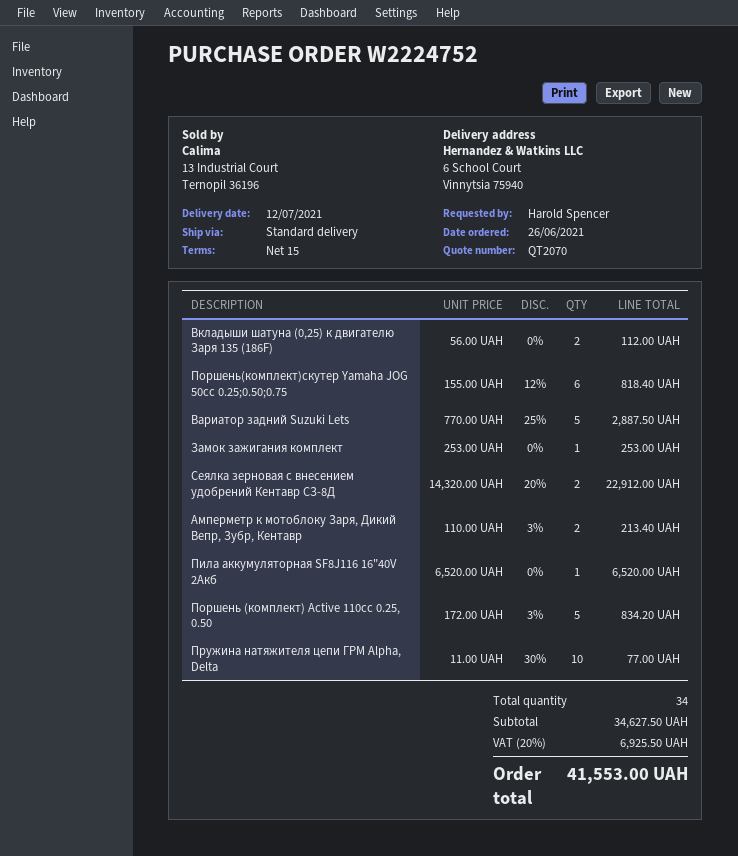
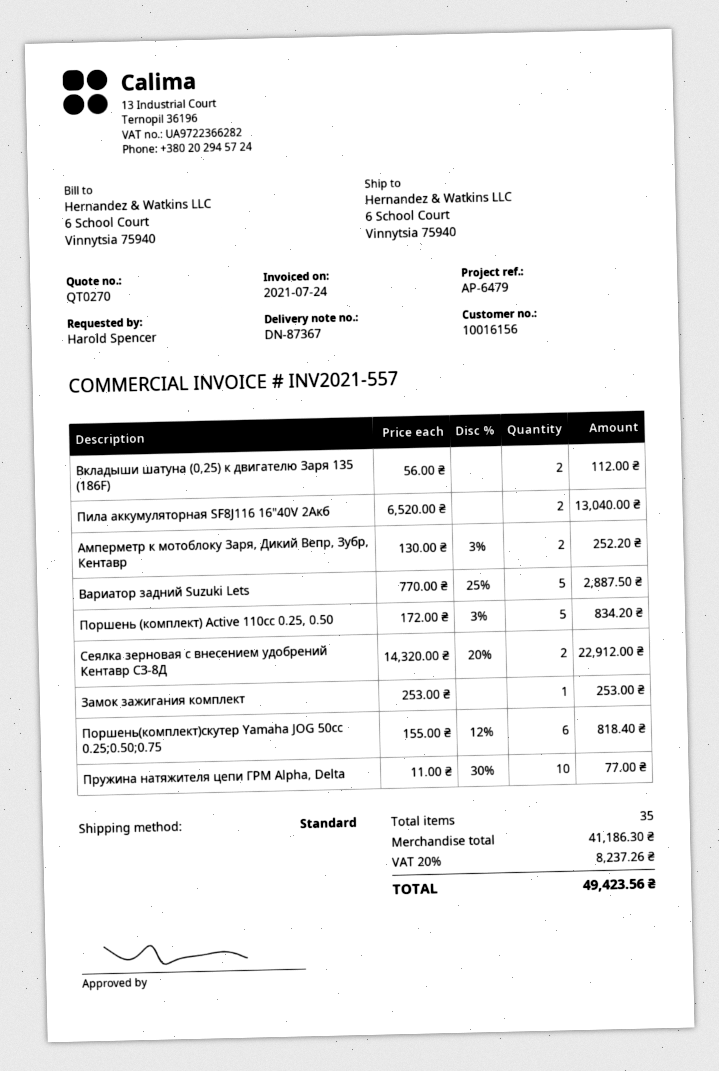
quote number: QT2070 -> QT0270
Амперметр к мотоблоку Заря, Дикий Вепр, Зубр, Кентавр: 2 x 110.00 - 3% = 213.40 -> 2 x 130.00 - 3% = 252.20
Пила аккумуляторная SF8J116 16"40V 2Акб: 1 x 6520.00 = 6520.00 -> 2 x 6520.00 = 13040.00
total quantity: 34 -> 35
subtotal: 34627.50 -> 41186.30
tax: 20% = 6925.50 -> 20% = 8237.26
total: 41553.00 -> 49423.56

